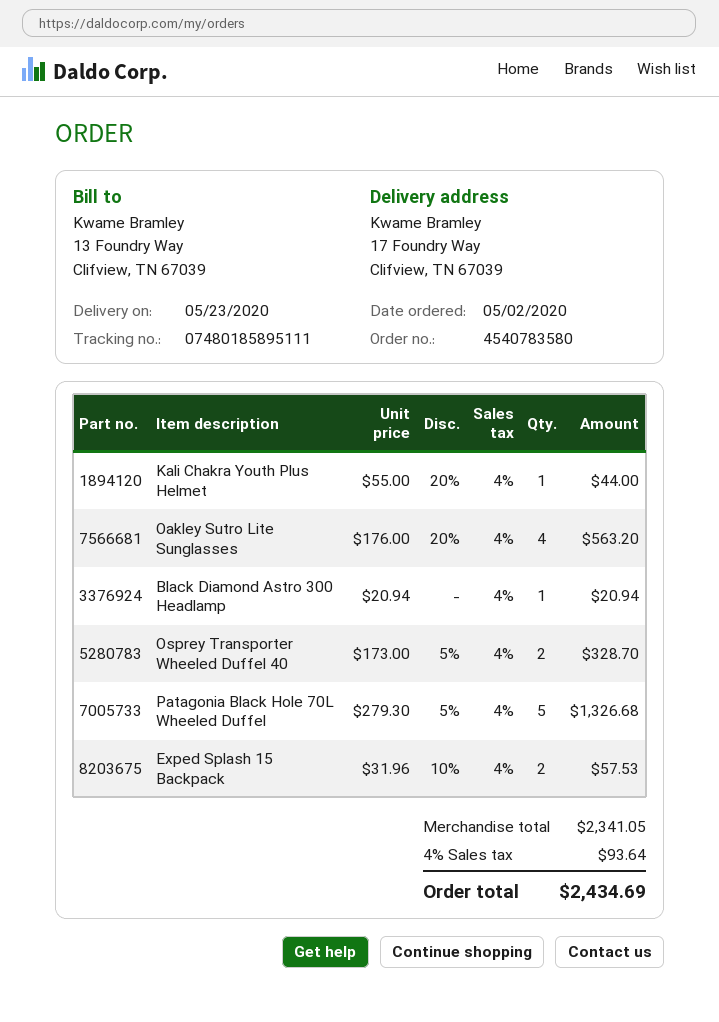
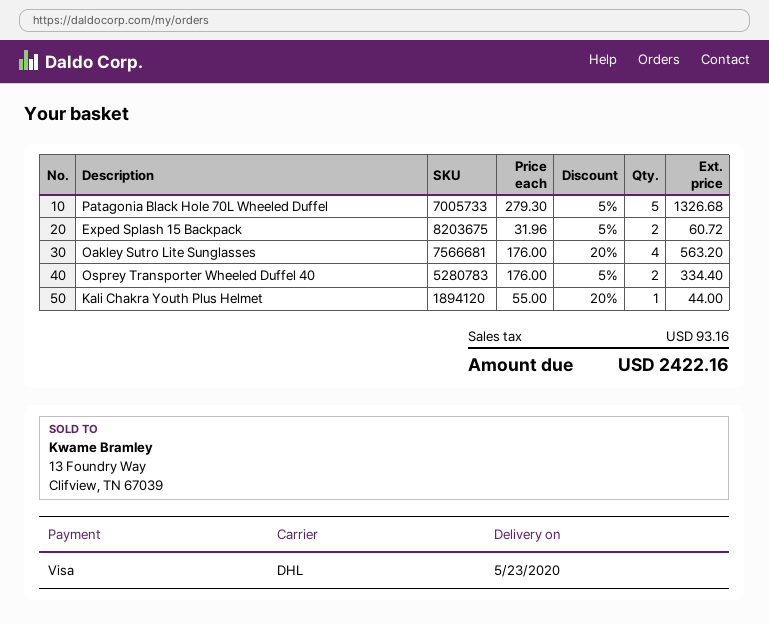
Black Diamond Astro 300 Headlamp: 1 x 20.94 = 20.94 -> none
Osprey Transporter Wheeled Duffel 40: 2 x 173.00 - 5% = 328.70 -> 2 x 176.00 - 5% = 334.40
Exped Splash 15 Backpack: 2 x 31.96 - 10% = 57.53 -> 2 x 31.96 - 5% = 60.72
tax: 93.64 -> 93.16
total: 2434.69 -> 2422.16

